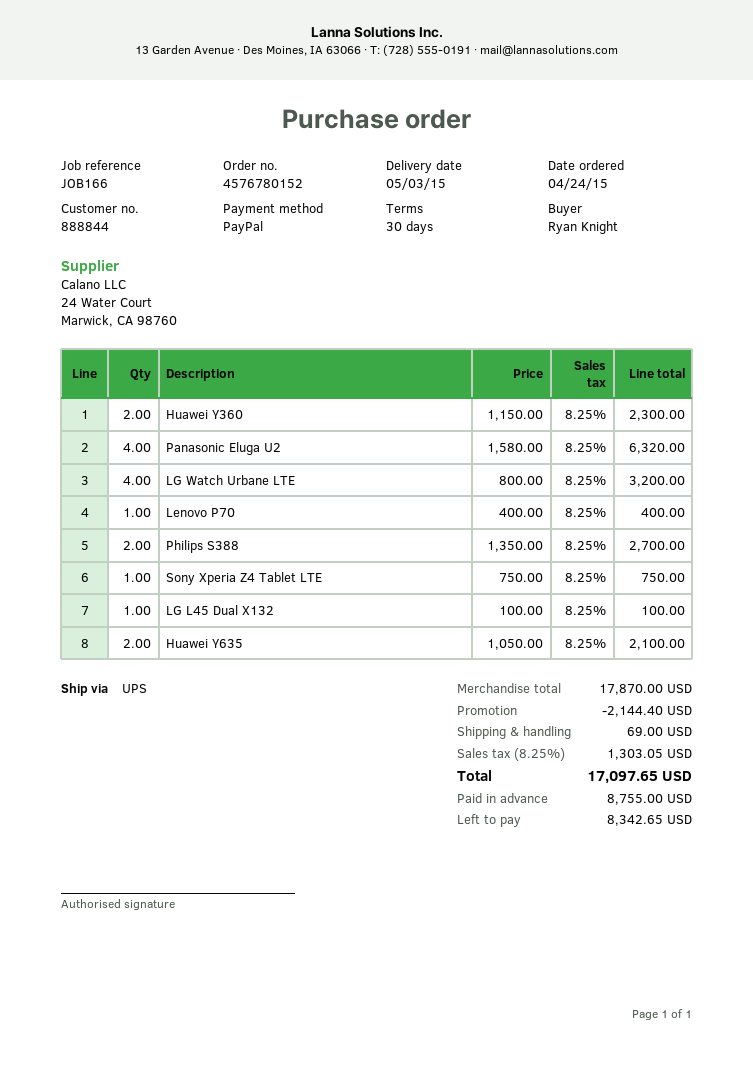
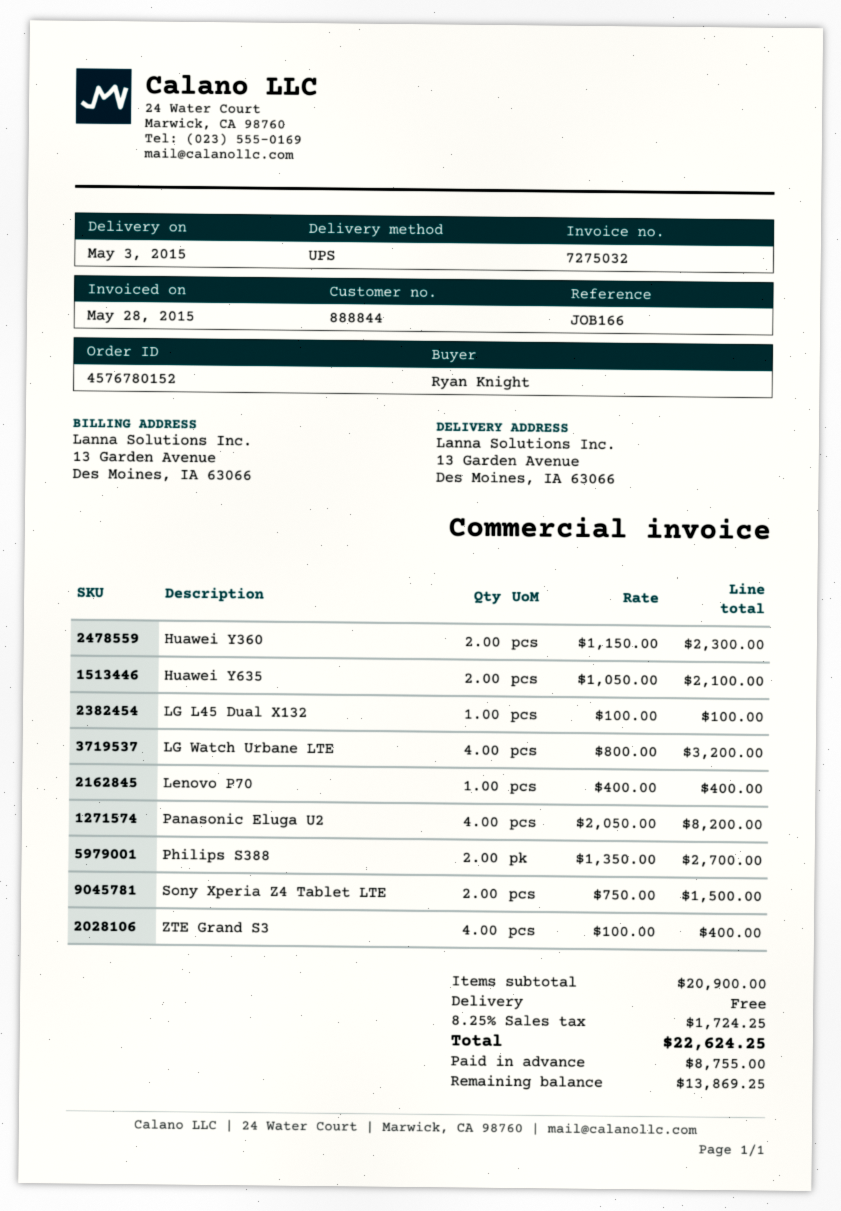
Panasonic Eluga U2: 4 x 1580.00 = 6320.00 -> 4 x 2050.00 = 8200.00
Sony Xperia Z4 Tablet LTE: 1 x 750.00 = 750.00 -> 2 x 750.00 = 1500.00
ZTE Grand S3: none -> 4 x 100.00 = 400.00
subtotal: 17870.00 -> 20900.00
discount: 2144.40 -> none
shipping: 69.00 -> 0.00
tax: 8.25% = 1303.05 -> 8.25% = 1724.25
total: 17097.65 -> 22624.25
balance: 8342.65 -> 13869.25

